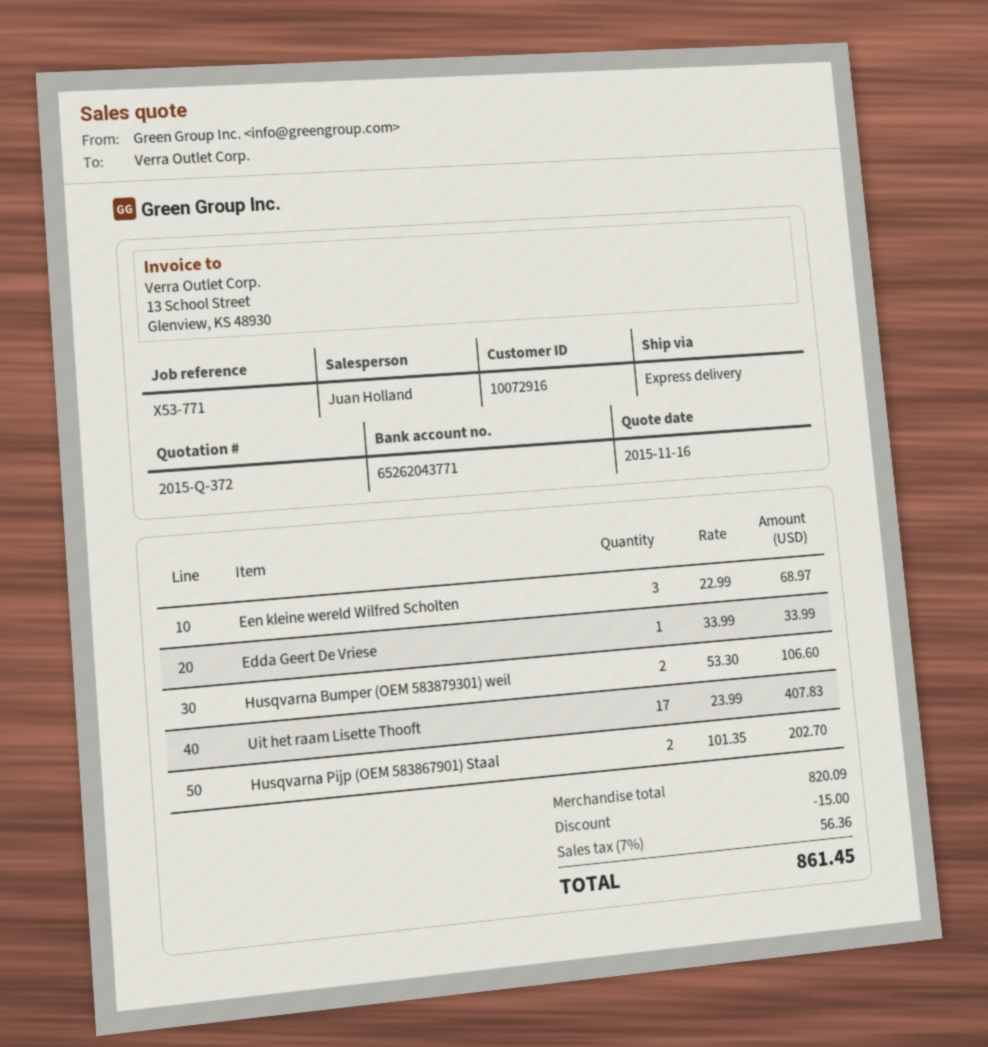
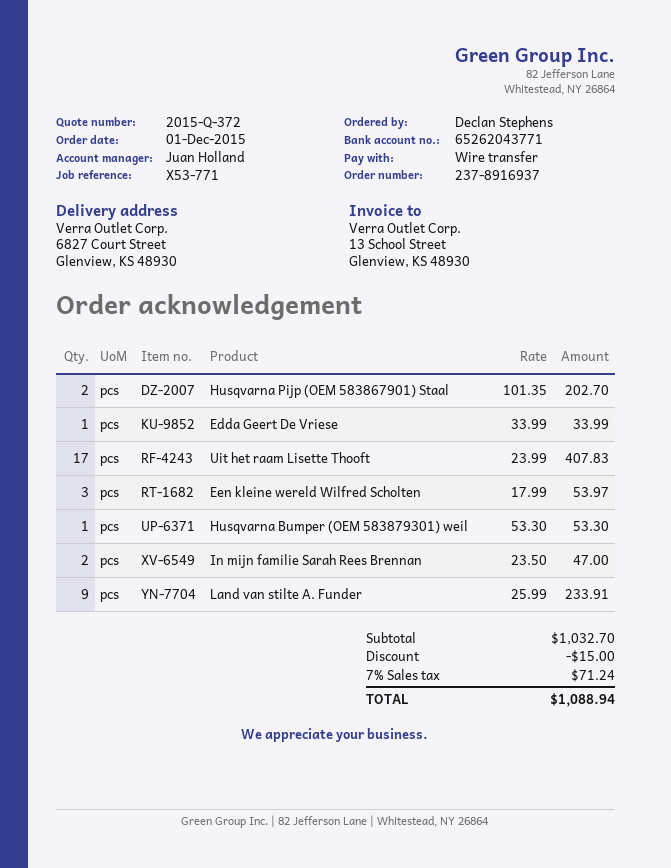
Een kleine wereld Wilfred Scholten: 3 x 22.99 = 68.97 -> 3 x 17.99 = 53.97
Husqvarna Bumper (OEM 583879301) weil: 2 x 53.30 = 106.60 -> 1 x 53.30 = 53.30
In mijn familie Sarah Rees Brennan: none -> 2 x 23.50 = 47.00
Land van stilte A. Funder: none -> 9 x 25.99 = 233.91
subtotal: 820.09 -> 1032.70
tax: 7% = 56.36 -> 7% = 71.24
total: 861.45 -> 1088.94

